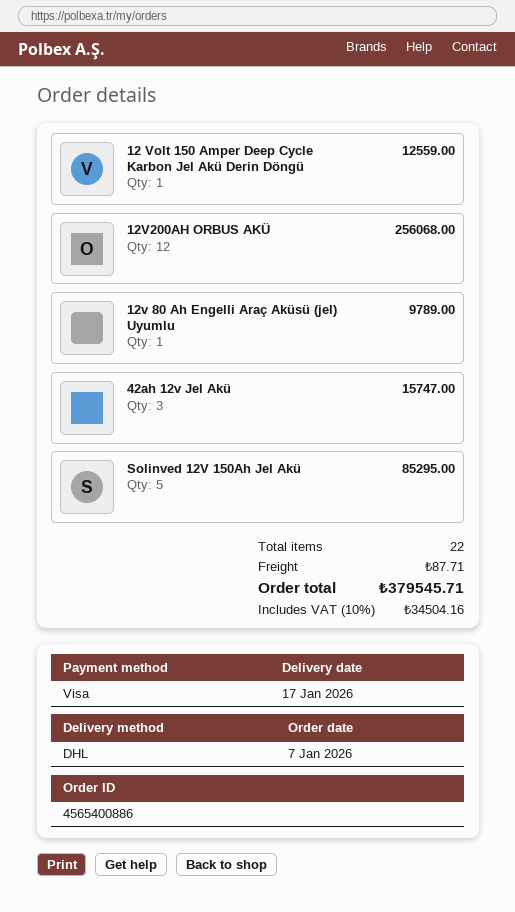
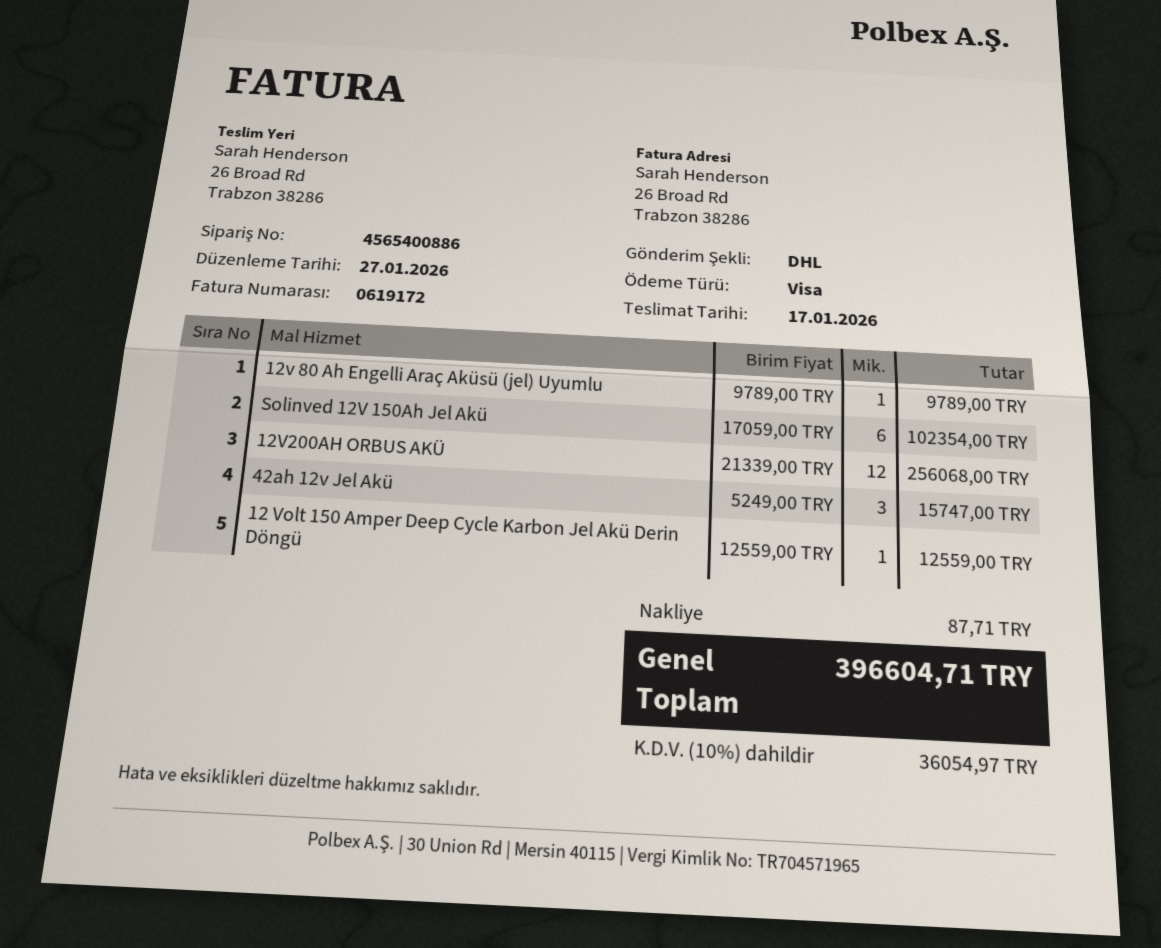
Solinved 12V 150Ah Jel Akü: 5 for 85295.00 -> 6 for 102354.00
tax: 10% = 34504.16 -> 10% = 36054.97
total: 379545.71 -> 396604.71

